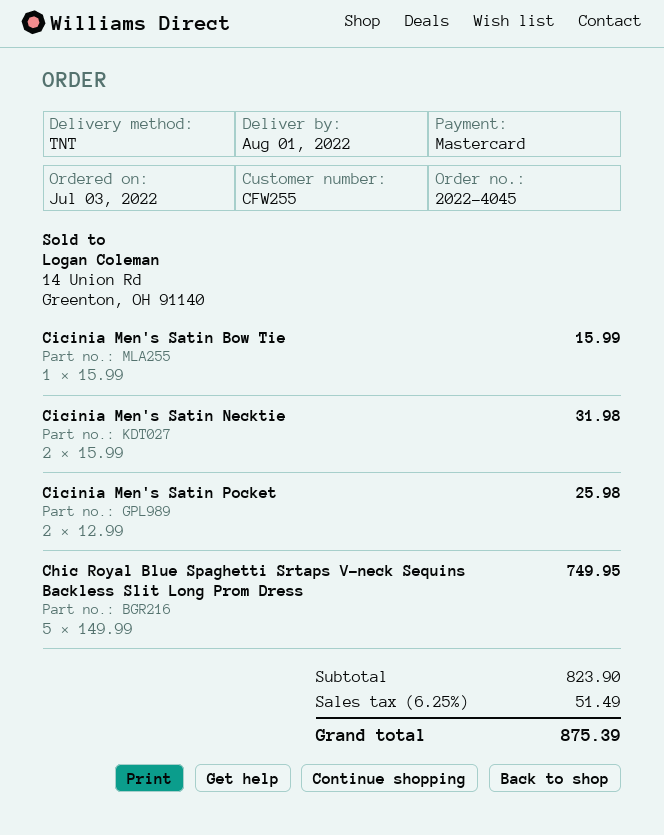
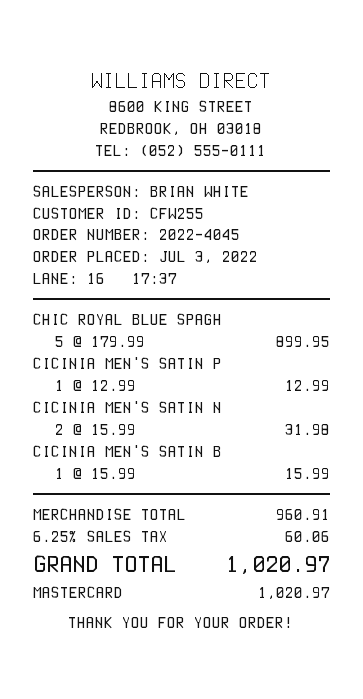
Cicinia Men's Satin Pocket: 2 x 12.99 = 25.98 -> 1 x 12.99 = 12.99
Chic Royal Blue Spaghetti Srtaps V-neck Sequins Backless Slit Long Prom Dress: 5 x 149.99 = 749.95 -> 5 x 179.99 = 899.95
subtotal: 823.90 -> 960.91
tax: 6.25% = 51.49 -> 6.25% = 60.06
total: 875.39 -> 1020.97

